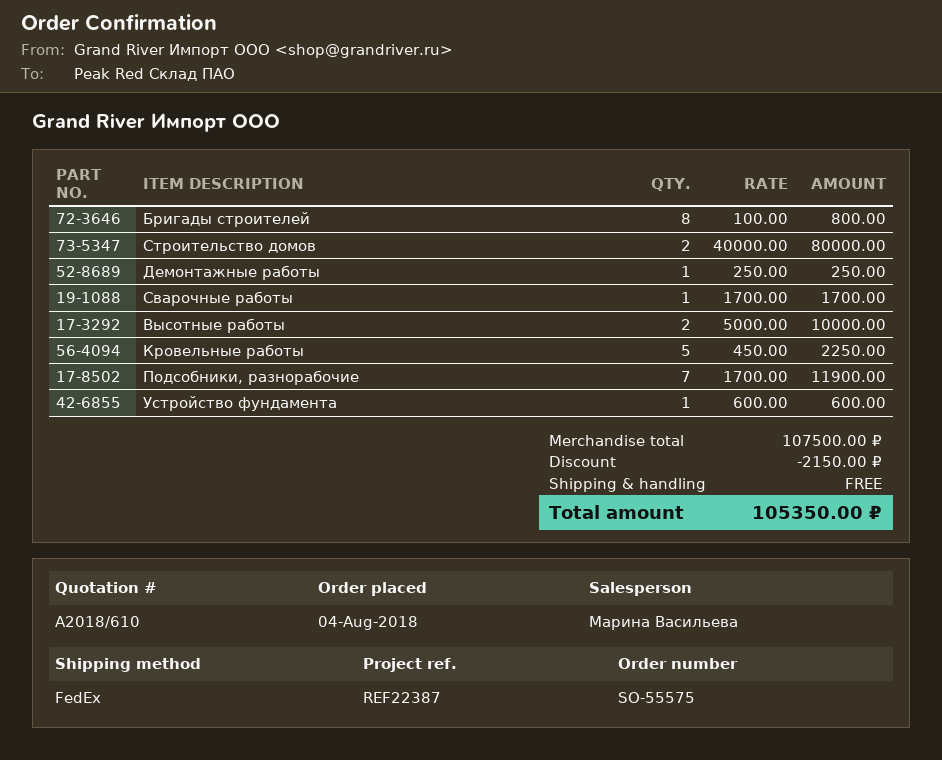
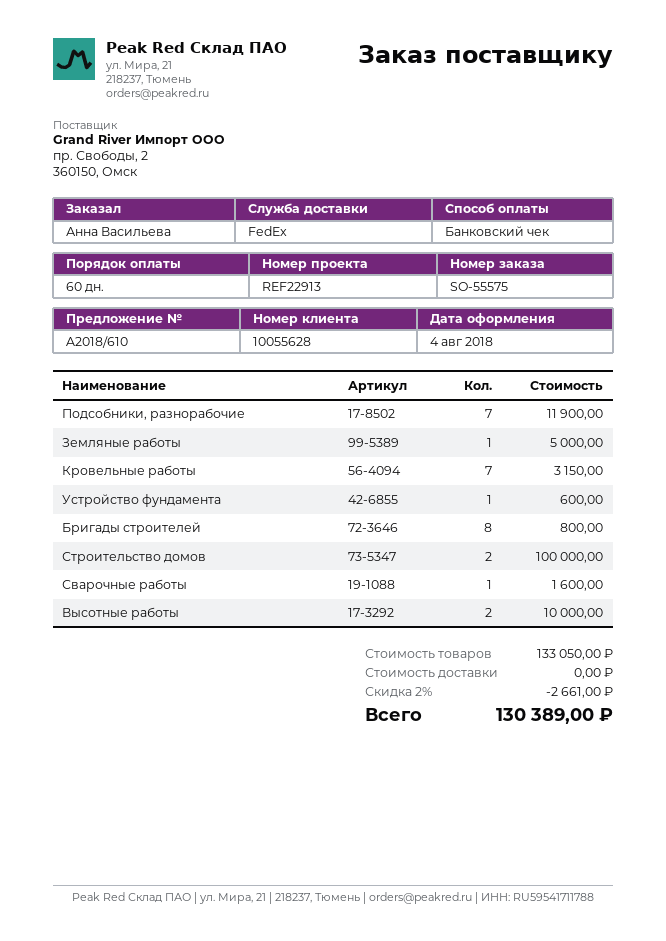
reference: REF22387 -> REF22913
Строительство домов: 2 for 80000.00 -> 2 for 100000.00
Демонтажные работы: 1 for 250.00 -> none
Сварочные работы: 1 for 1700.00 -> 1 for 1600.00
Кровельные работы: 5 for 2250.00 -> 7 for 3150.00
Земляные работы: none -> 1 for 5000.00
subtotal: 107500.00 -> 133050.00
discount: 2150.00 -> 2661.00
total: 105350.00 -> 130389.00

